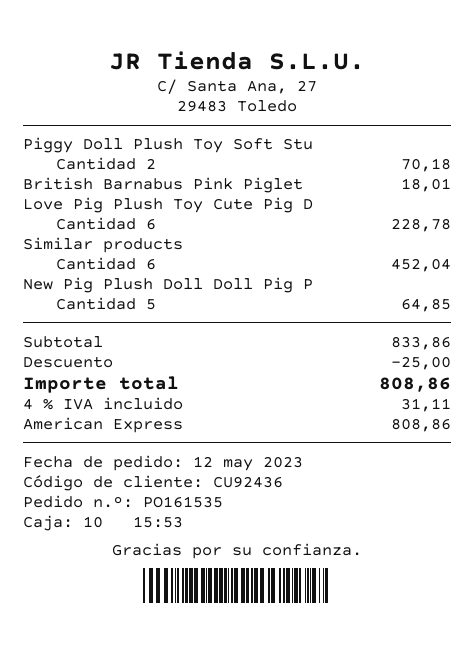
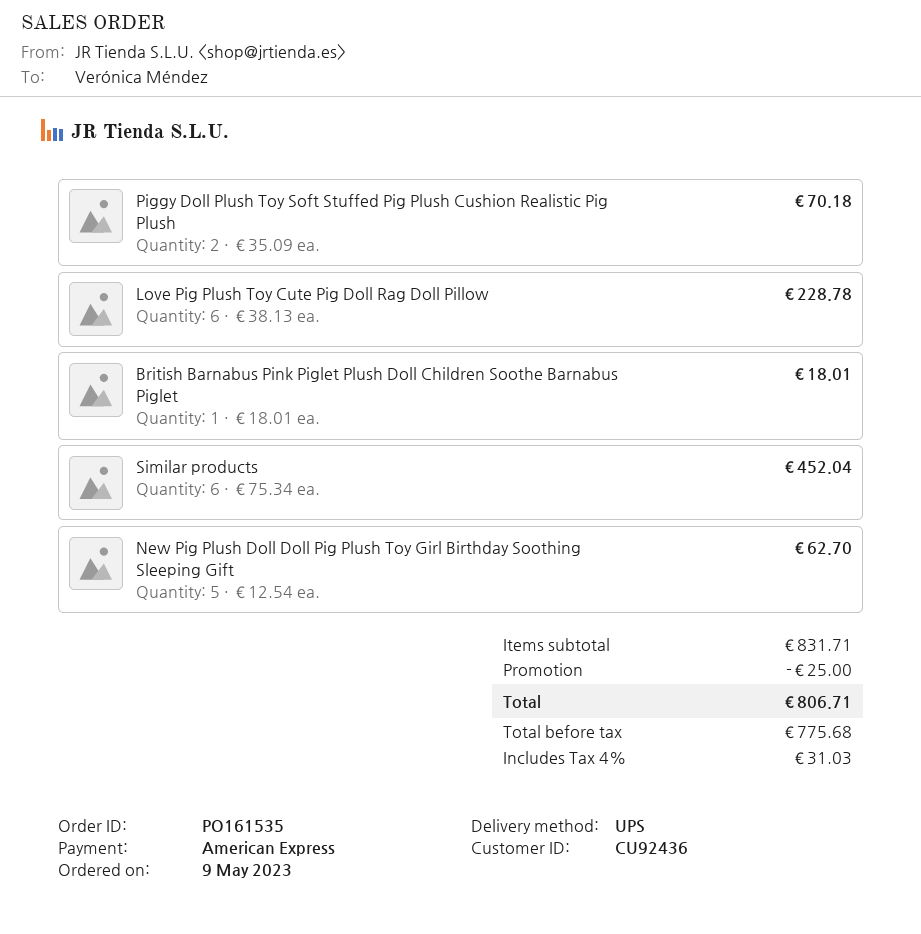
order date: 2023-05-12 -> 2023-05-09
New Pig Plush Doll Doll Pig P: 5 for 64.85 -> 5 for 62.70
subtotal: 833.86 -> 831.71
tax: 4% = 31.11 -> 4% = 31.03
total: 808.86 -> 806.71

